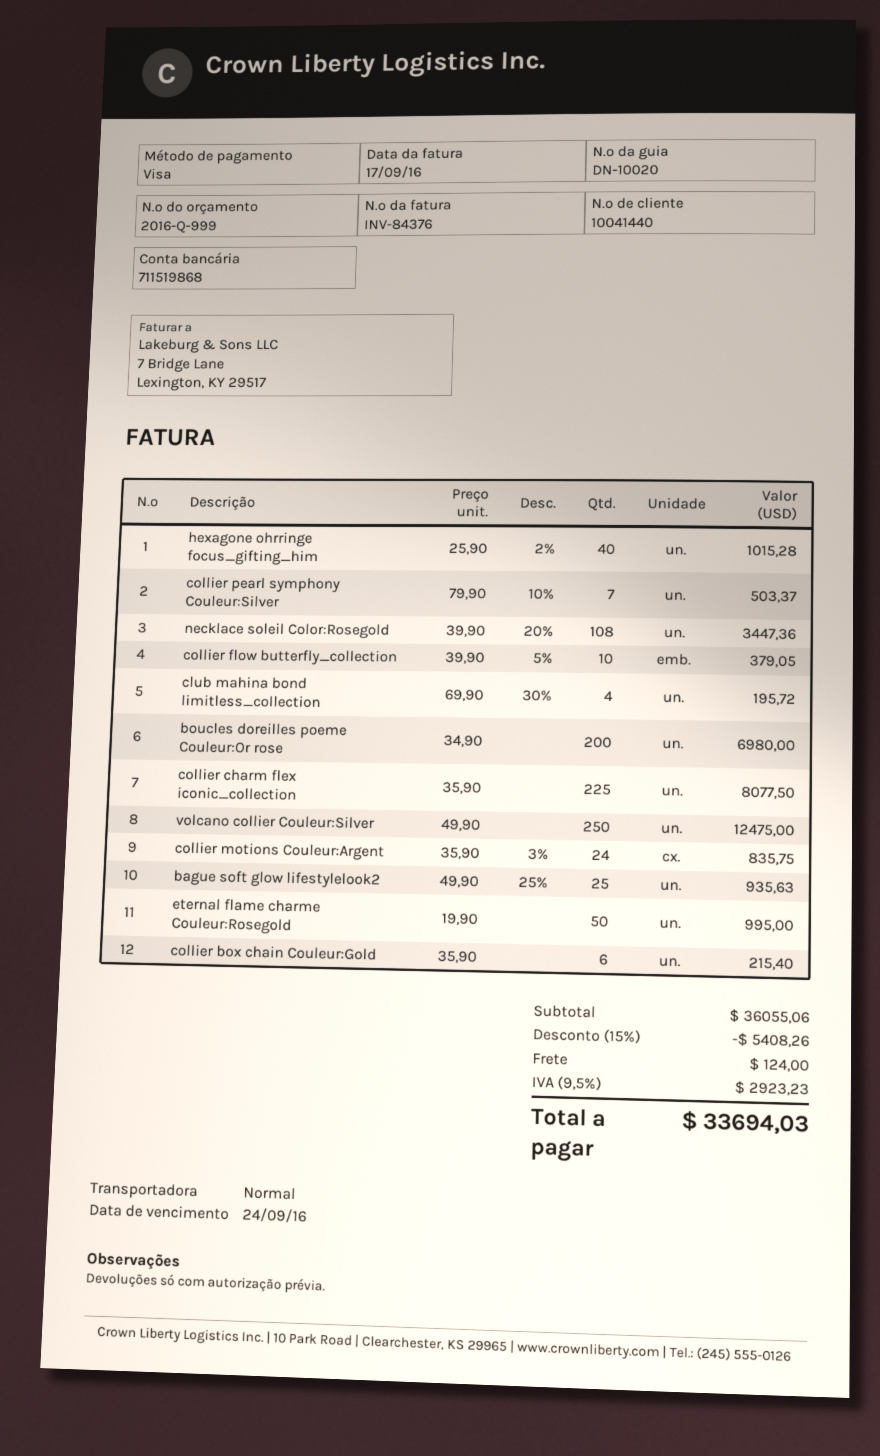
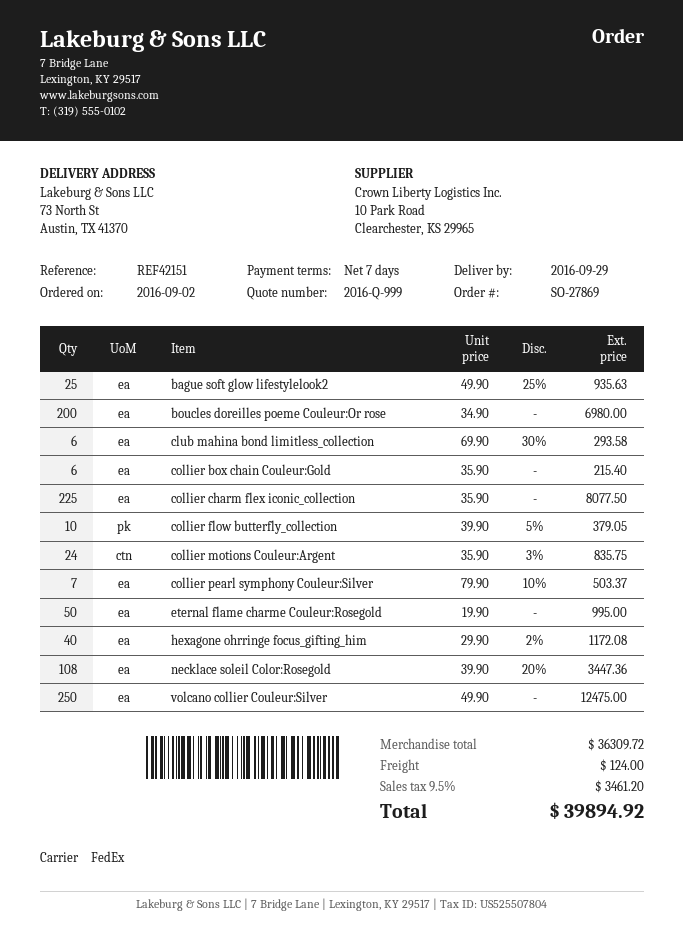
shipping method: standard -> FedEx
hexagone ohrringe focus_gifting_him: 40 x 25.90 - 2% = 1015.28 -> 40 x 29.90 - 2% = 1172.08
club mahina bond limitless_collection: 4 x 69.90 - 30% = 195.72 -> 6 x 69.90 - 30% = 293.58
subtotal: 36055.06 -> 36309.72
discount: 15% = 5408.26 -> none
tax: 9.5% = 2923.23 -> 9.5% = 3461.20
total: 33694.03 -> 39894.92

